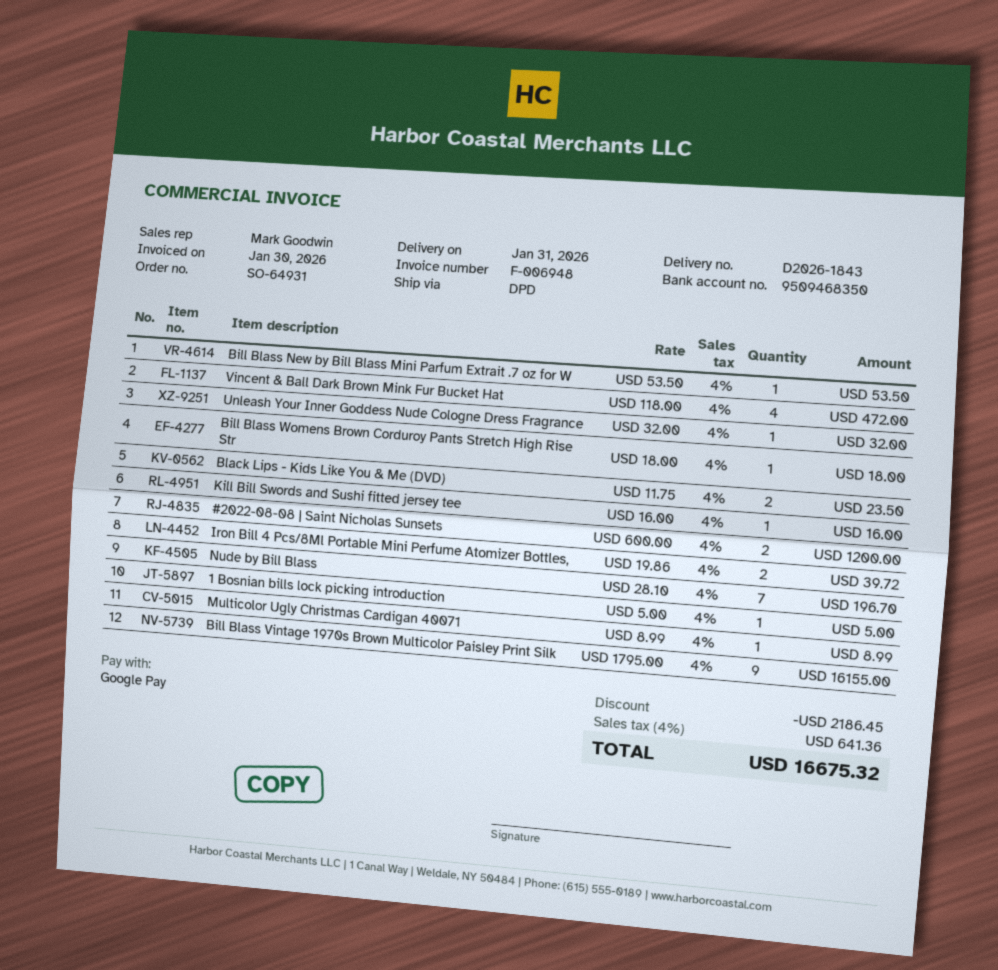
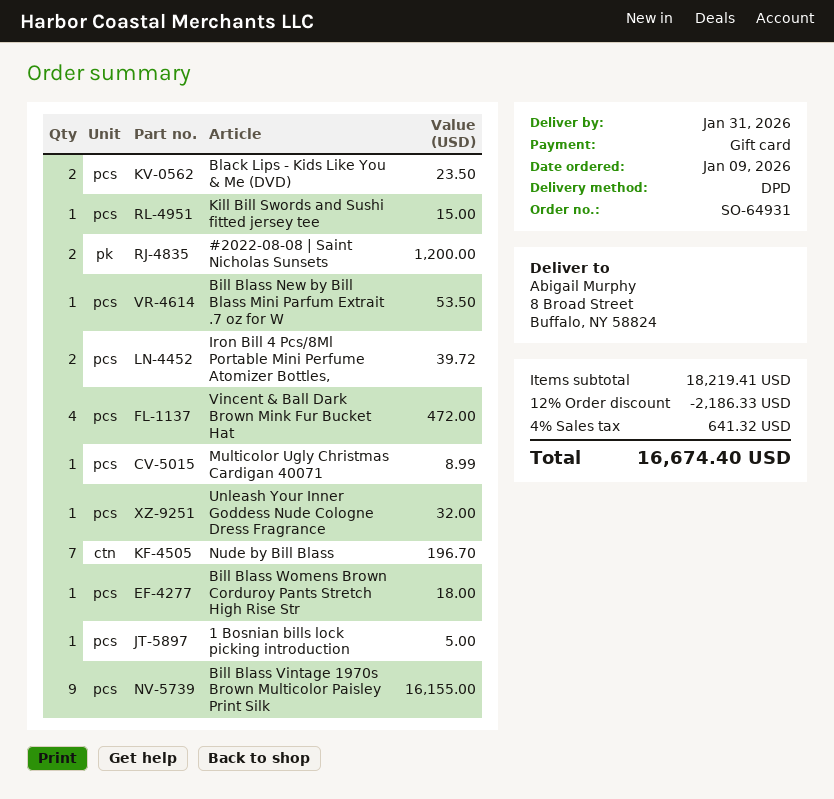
payment method: Google Pay -> gift card
Kill Bill Swords and Sushi fitted jersey tee: 1 for 16.00 -> 1 for 15.00
discount: 2186.45 -> 2186.33
tax: 4% = 641.36 -> 4% = 641.32
total: 16675.32 -> 16674.40

